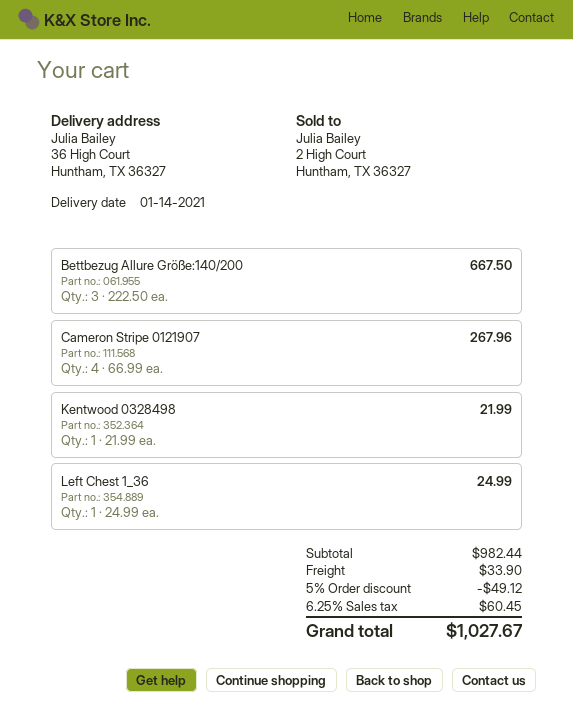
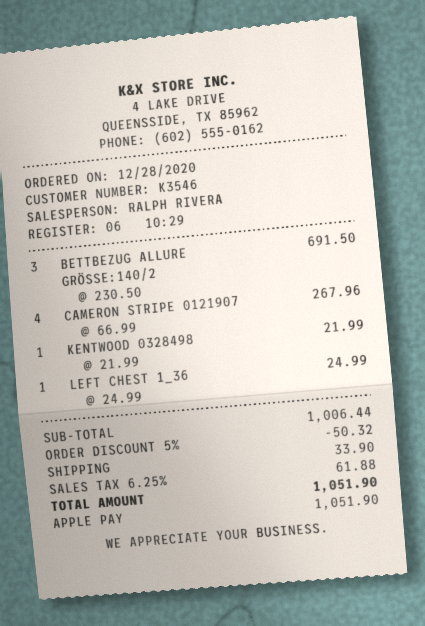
Bettbezug Allure Größe:140/200: 3 x 222.50 = 667.50 -> 3 x 230.50 = 691.50
subtotal: 982.44 -> 1006.44
discount: 5% = 49.12 -> 5% = 50.32
tax: 6.25% = 60.45 -> 6.25% = 61.88
total: 1027.67 -> 1051.90

